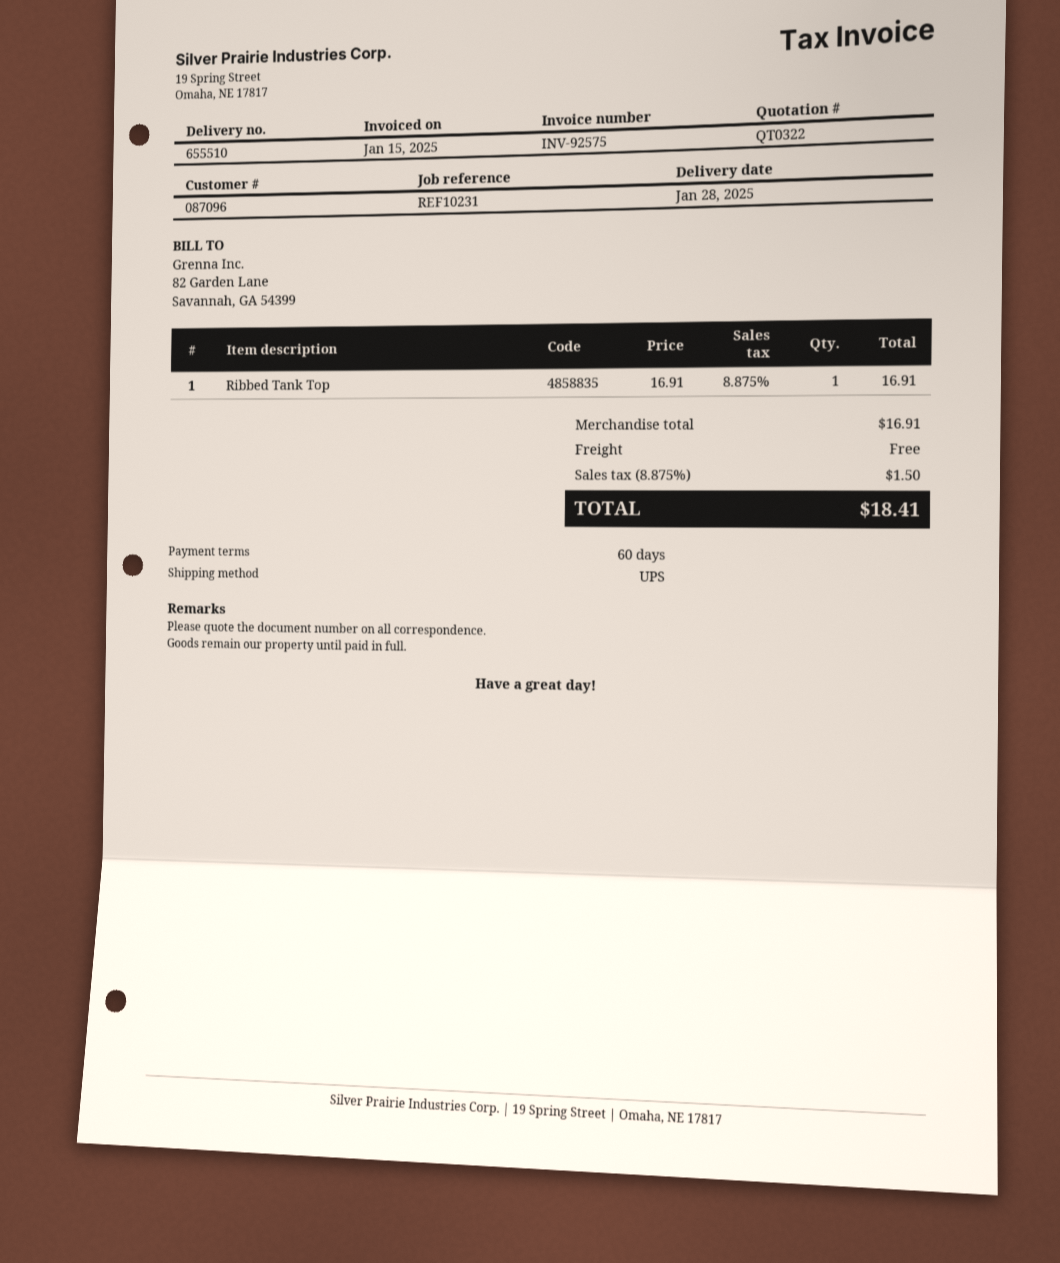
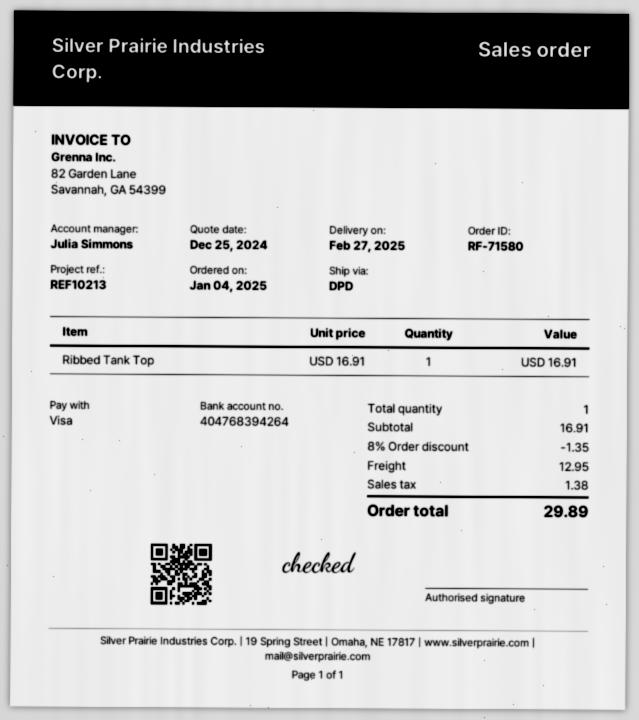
delivery date: 2025-01-28 -> 2025-02-27
reference: REF10231 -> REF10213
shipping method: UPS -> DPD
discount: none -> 8% = 1.35
shipping: 0.00 -> 12.95
tax: 1.50 -> 1.38
total: 18.41 -> 29.89

